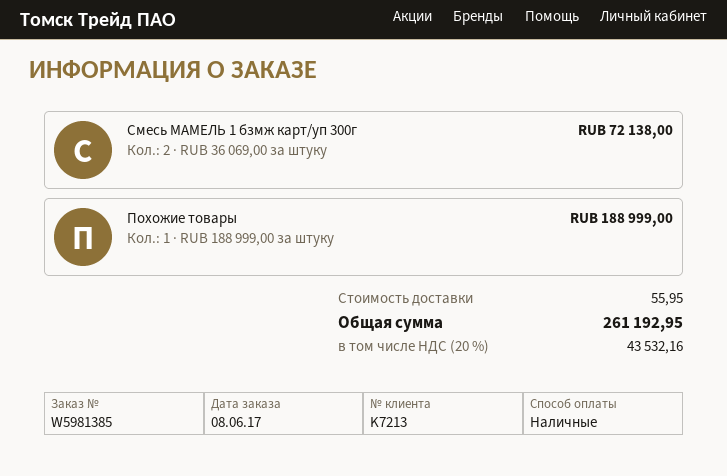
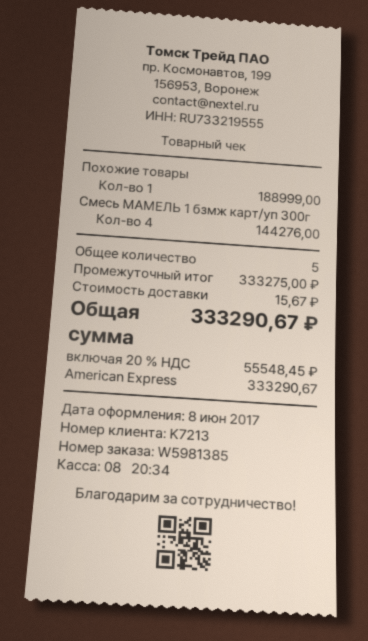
payment method: cash -> American Express
Смесь МАМЕЛЬ 1 бзмж карт/уп 300г: 2 for 72138.00 -> 4 for 144276.00
shipping: 55.95 -> 15.67
tax: 20% = 43532.16 -> 20% = 55548.45
total: 261192.95 -> 333290.67

